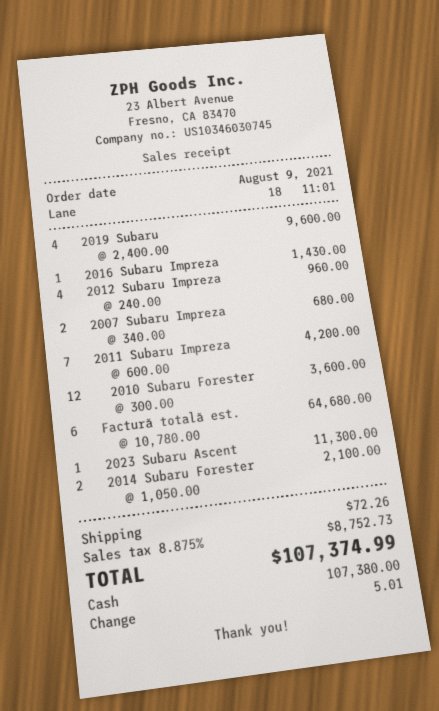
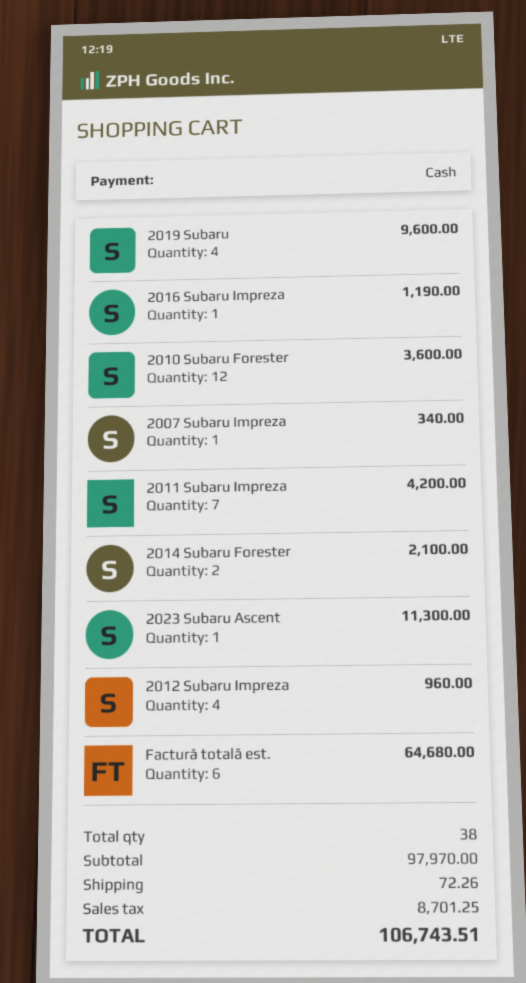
2016 Subaru Impreza: 1 for 1430.00 -> 1 for 1190.00
2007 Subaru Impreza: 2 for 680.00 -> 1 for 340.00
tax: 8752.73 -> 8701.25
total: 107374.99 -> 106743.51

